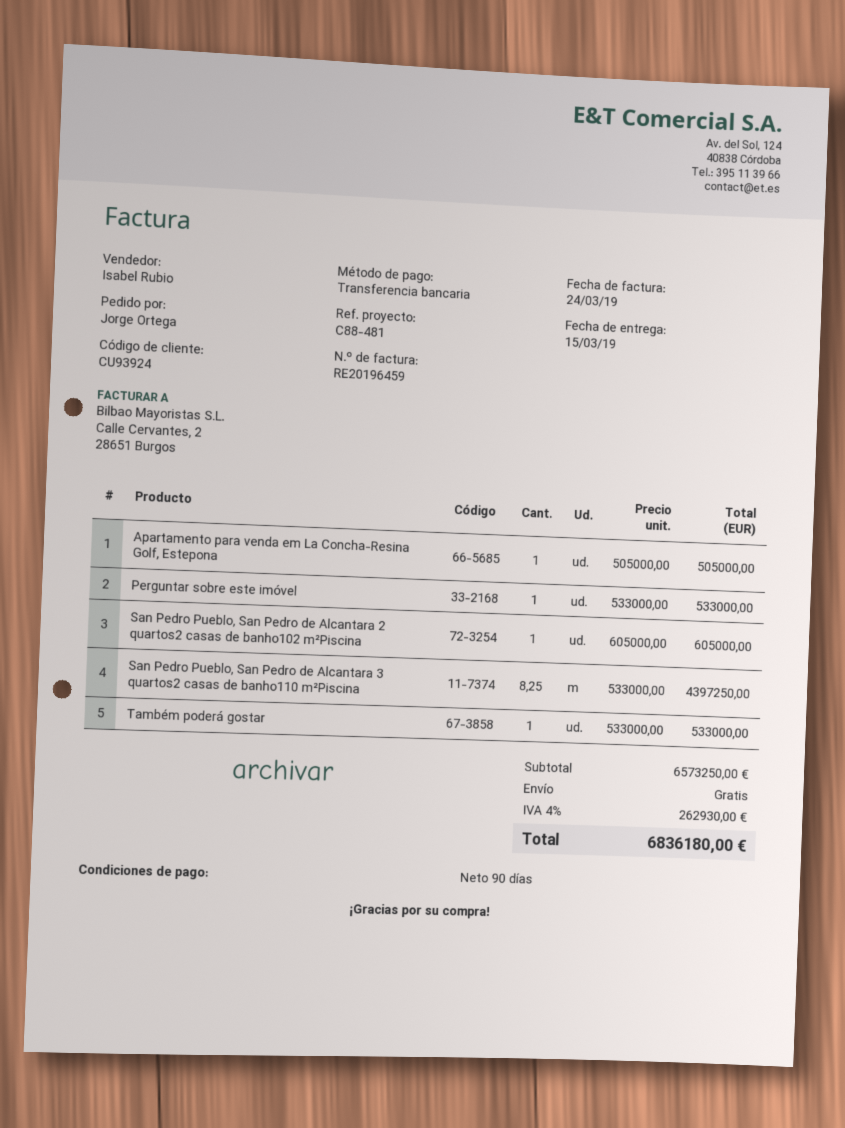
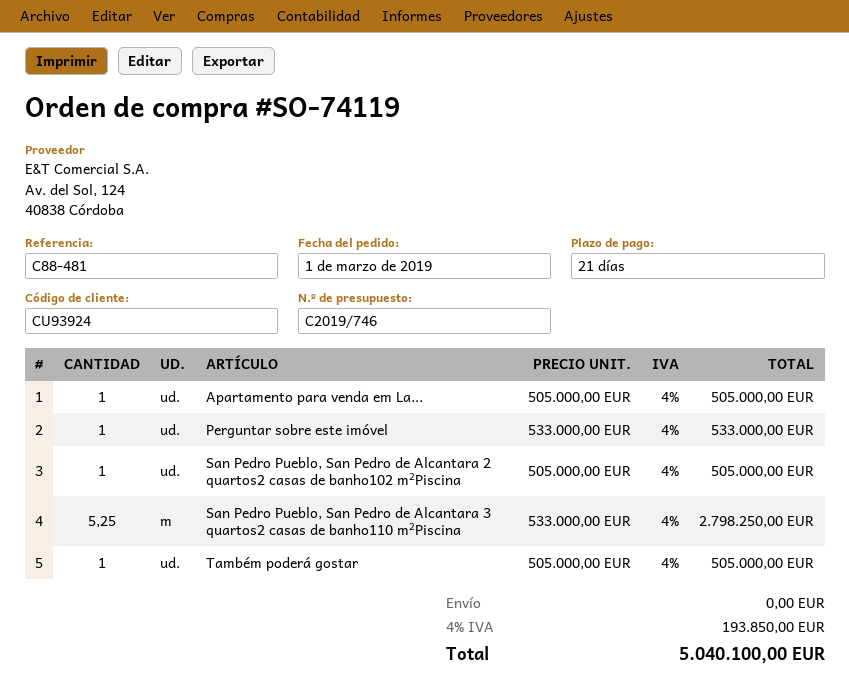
payment terms: 90 days -> 21 days
San Pedro Pueblo, San Pedro de Alcantara 2 quartos2 casas de banho102 m²Piscina: 1 x 605000.00 = 605000.00 -> 1 x 505000.00 = 505000.00
San Pedro Pueblo, San Pedro de Alcantara 3 quartos2 casas de banho110 m²Piscina: 8.25 x 533000.00 = 4397250.00 -> 5.25 x 533000.00 = 2798250.00
Também poderá gostar: 1 x 533000.00 = 533000.00 -> 1 x 505000.00 = 505000.00
tax: 4% = 262930.00 -> 4% = 193850.00
total: 6836180.00 -> 5040100.00

